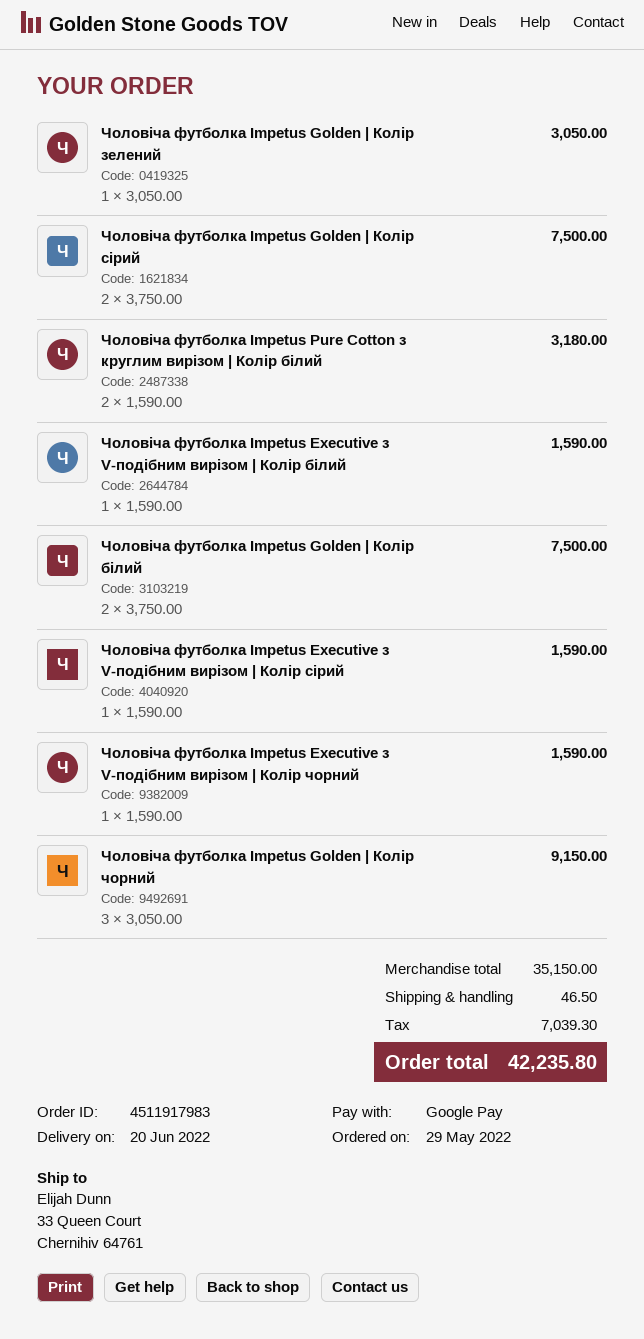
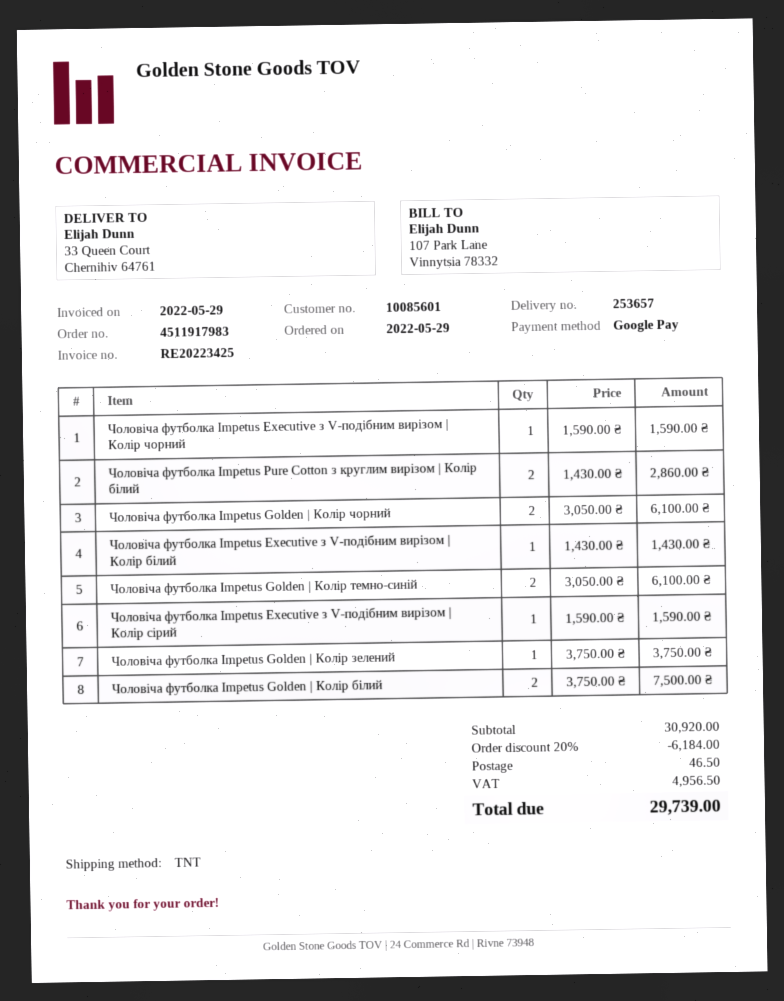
Чоловіча футболка Impetus Golden | Колір зелений: 1 x 3050.00 = 3050.00 -> 1 x 3750.00 = 3750.00
Чоловіча футболка Impetus Golden | Колір сірий: 2 x 3750.00 = 7500.00 -> none
Чоловіча футболка Impetus Pure Cotton з круглим вирізом | Колір білий: 2 x 1590.00 = 3180.00 -> 2 x 1430.00 = 2860.00
Чоловіча футболка Impetus Executive з V-подібним вирізом | Колір білий: 1 x 1590.00 = 1590.00 -> 1 x 1430.00 = 1430.00
Чоловіча футболка Impetus Golden | Колір чорний: 3 x 3050.00 = 9150.00 -> 2 x 3050.00 = 6100.00
Чоловіча футболка Impetus Golden | Колір темно-синій: none -> 2 x 3050.00 = 6100.00
subtotal: 35150.00 -> 30920.00
discount: none -> 20% = 6184.00
tax: 7039.30 -> 4956.50
total: 42235.80 -> 29739.00

